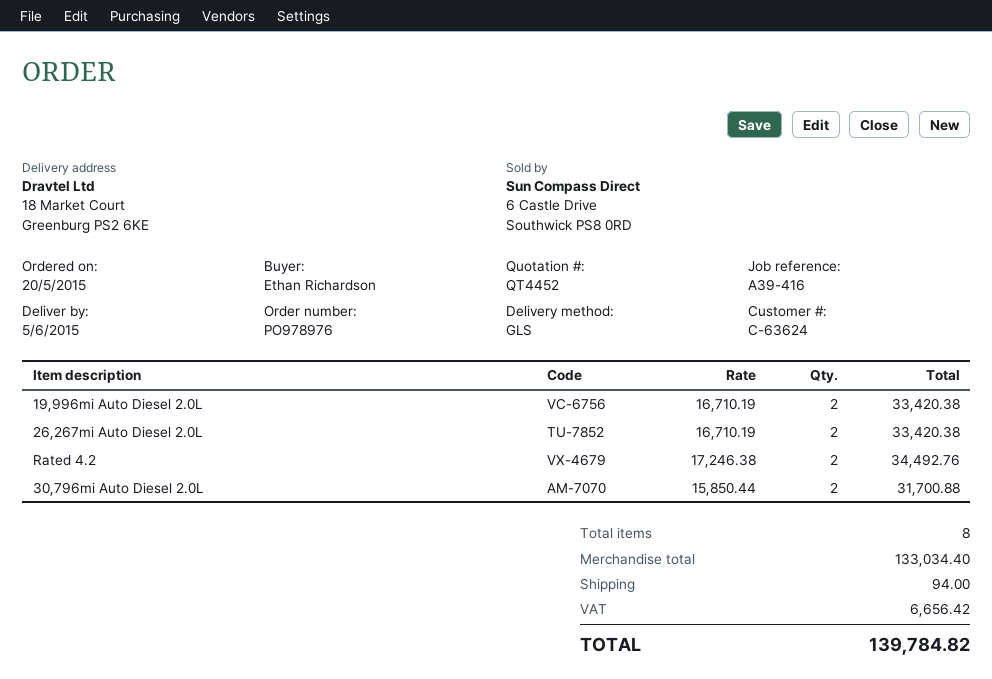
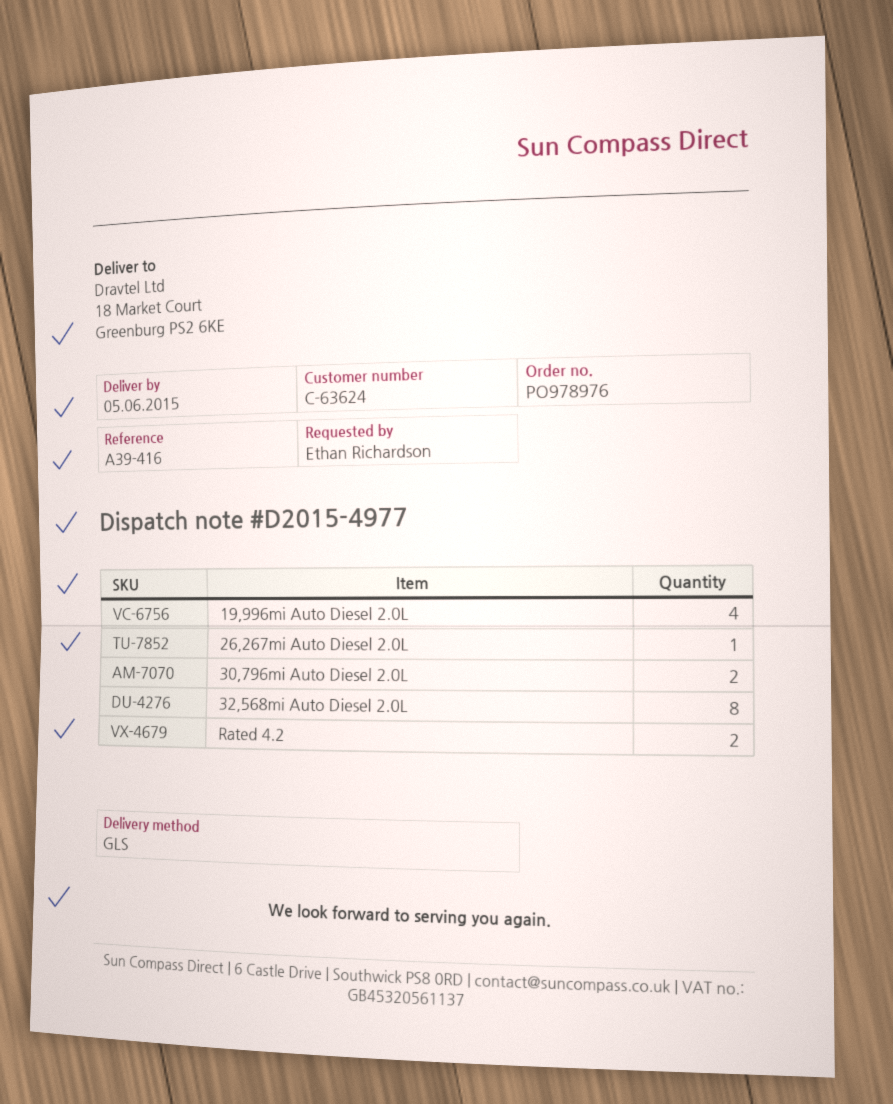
19,996mi Auto Diesel 2.0L: 2 -> 4
26,267mi Auto Diesel 2.0L: 2 -> 1
32,568mi Auto Diesel 2.0L: none -> 8

